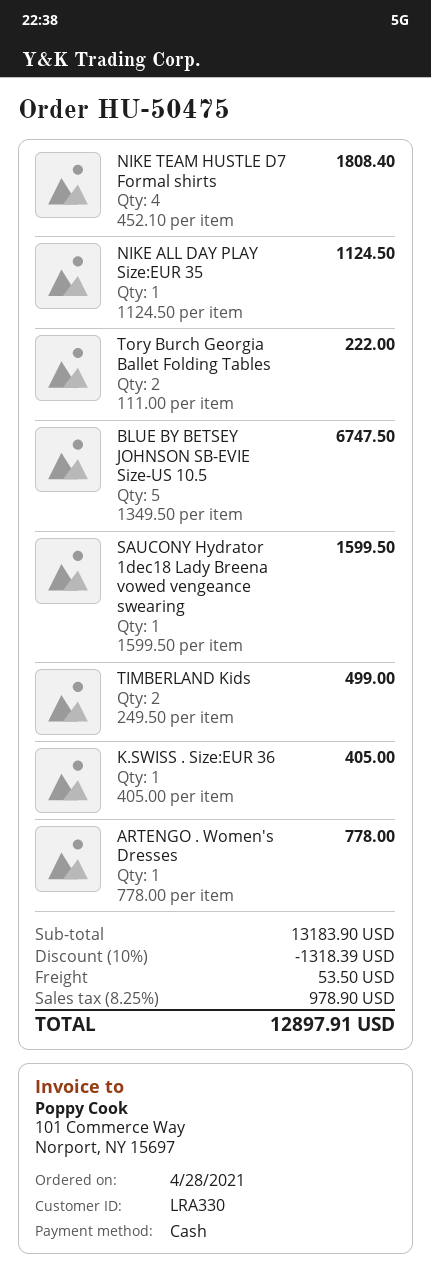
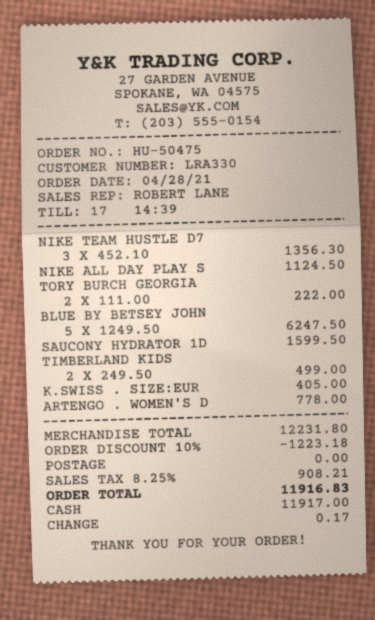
NIKE TEAM HUSTLE D7 Formal shirts: 4 x 452.10 = 1808.40 -> 3 x 452.10 = 1356.30
BLUE BY BETSEY JOHNSON SB-EVIE Size-US 10.5: 5 x 1349.50 = 6747.50 -> 5 x 1249.50 = 6247.50
subtotal: 13183.90 -> 12231.80
discount: 10% = 1318.39 -> 10% = 1223.18
shipping: 53.50 -> 0.00
tax: 8.25% = 978.90 -> 8.25% = 908.21
total: 12897.91 -> 11916.83

